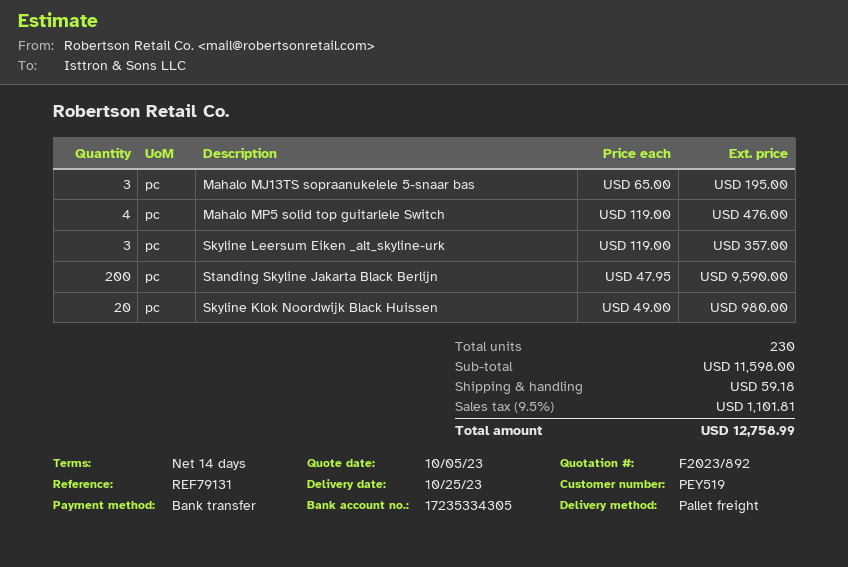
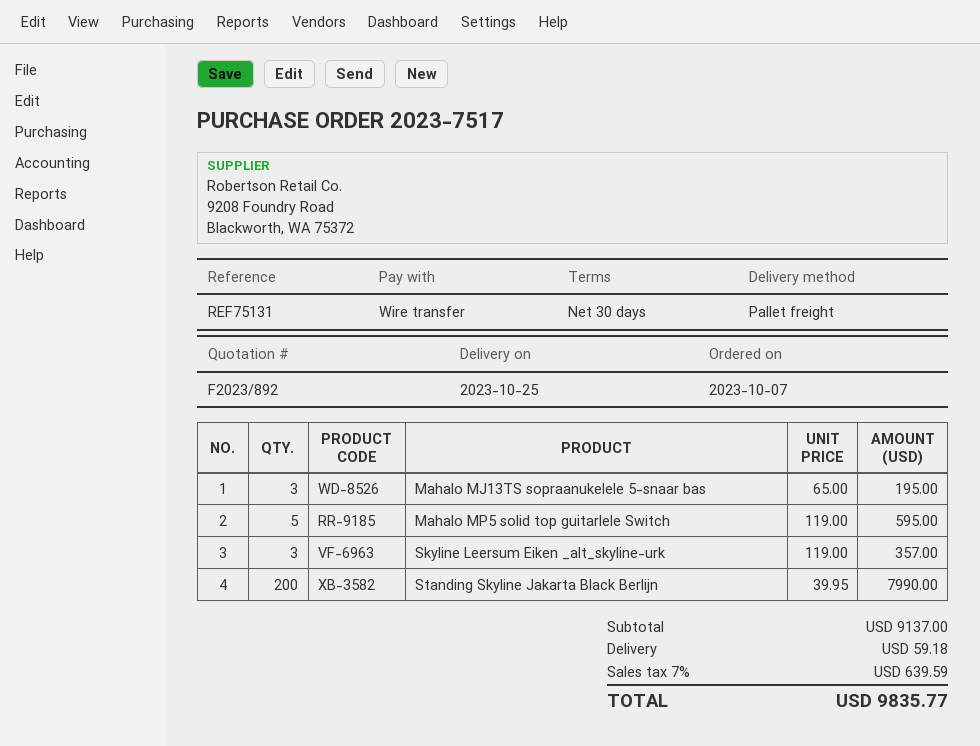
payment terms: 14 days -> 30 days
reference: REF79131 -> REF75131
Mahalo MP5 solid top guitarlele Switch: 4 x 119.00 = 476.00 -> 5 x 119.00 = 595.00
Standing Skyline Jakarta Black Berlijn: 200 x 47.95 = 9590.00 -> 200 x 39.95 = 7990.00
Skyline Klok Noordwijk Black Huissen: 20 x 49.00 = 980.00 -> none
subtotal: 11598.00 -> 9137.00
tax: 9.5% = 1101.81 -> 7% = 639.59
total: 12758.99 -> 9835.77

